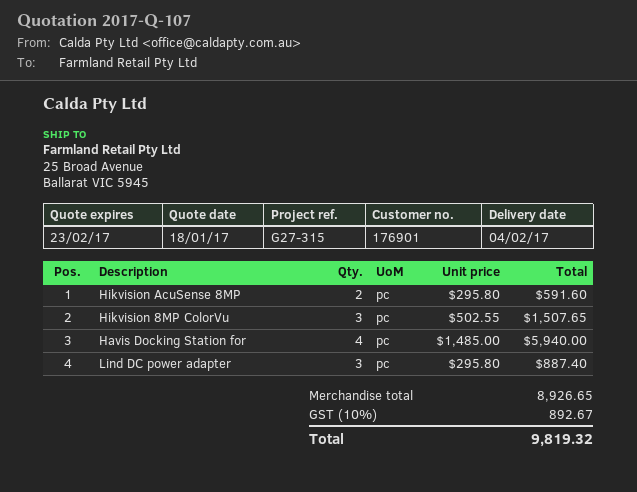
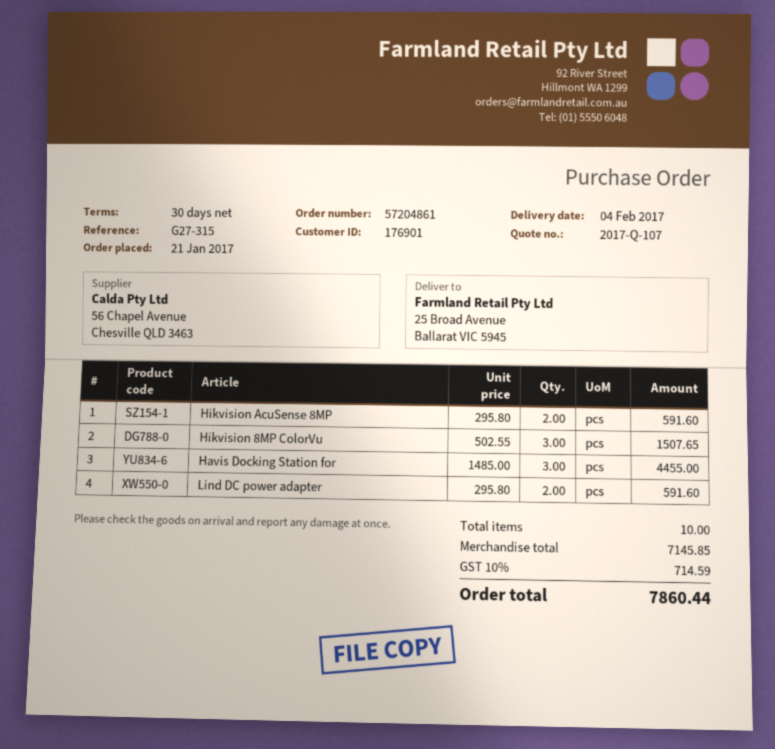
Havis Docking Station for: 4 x 1485.00 = 5940.00 -> 3 x 1485.00 = 4455.00
Lind DC power adapter: 3 x 295.80 = 887.40 -> 2 x 295.80 = 591.60
subtotal: 8926.65 -> 7145.85
tax: 10% = 892.67 -> 10% = 714.59
total: 9819.32 -> 7860.44

